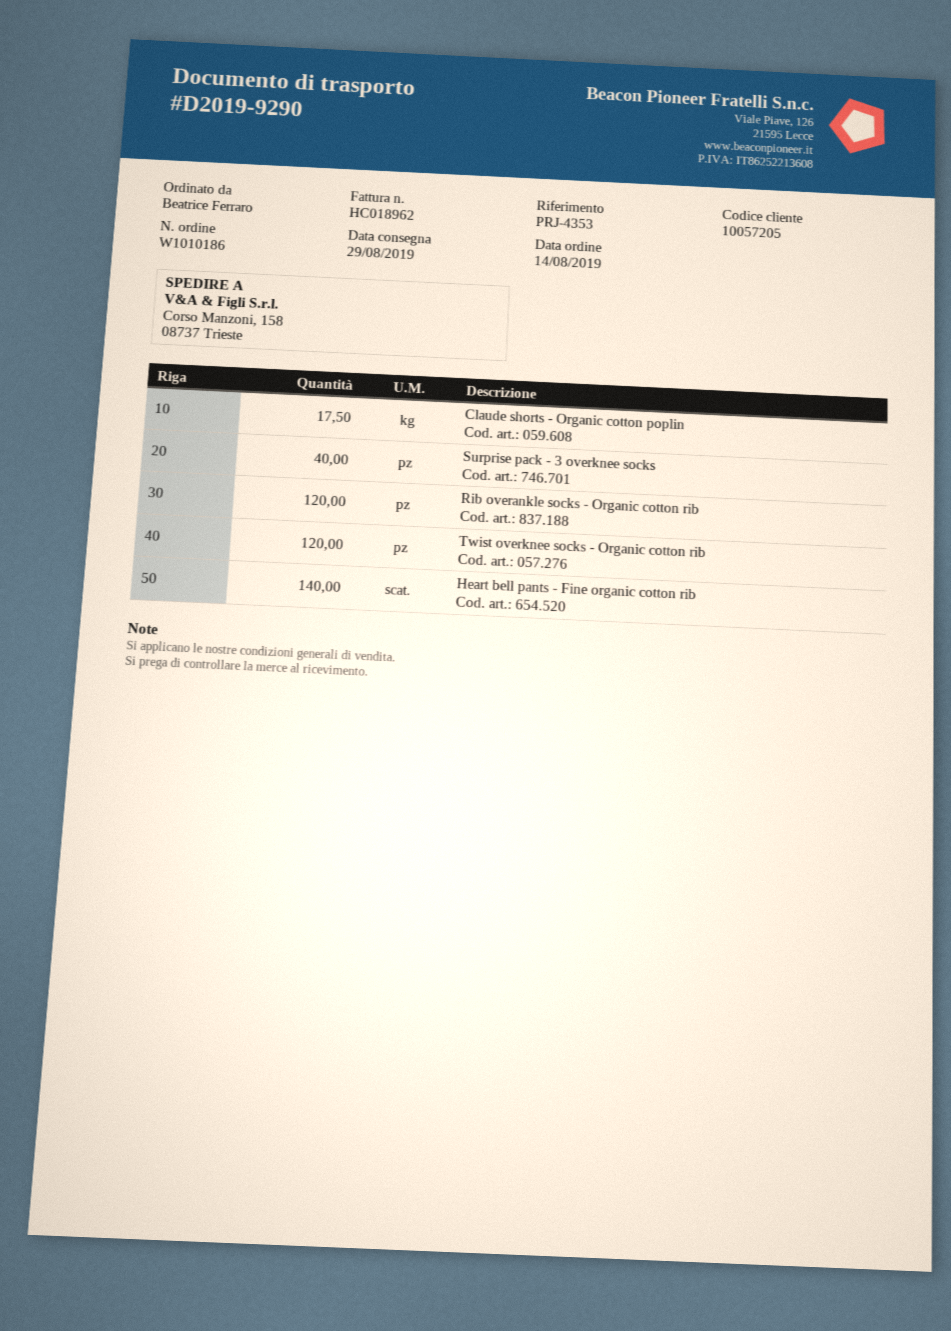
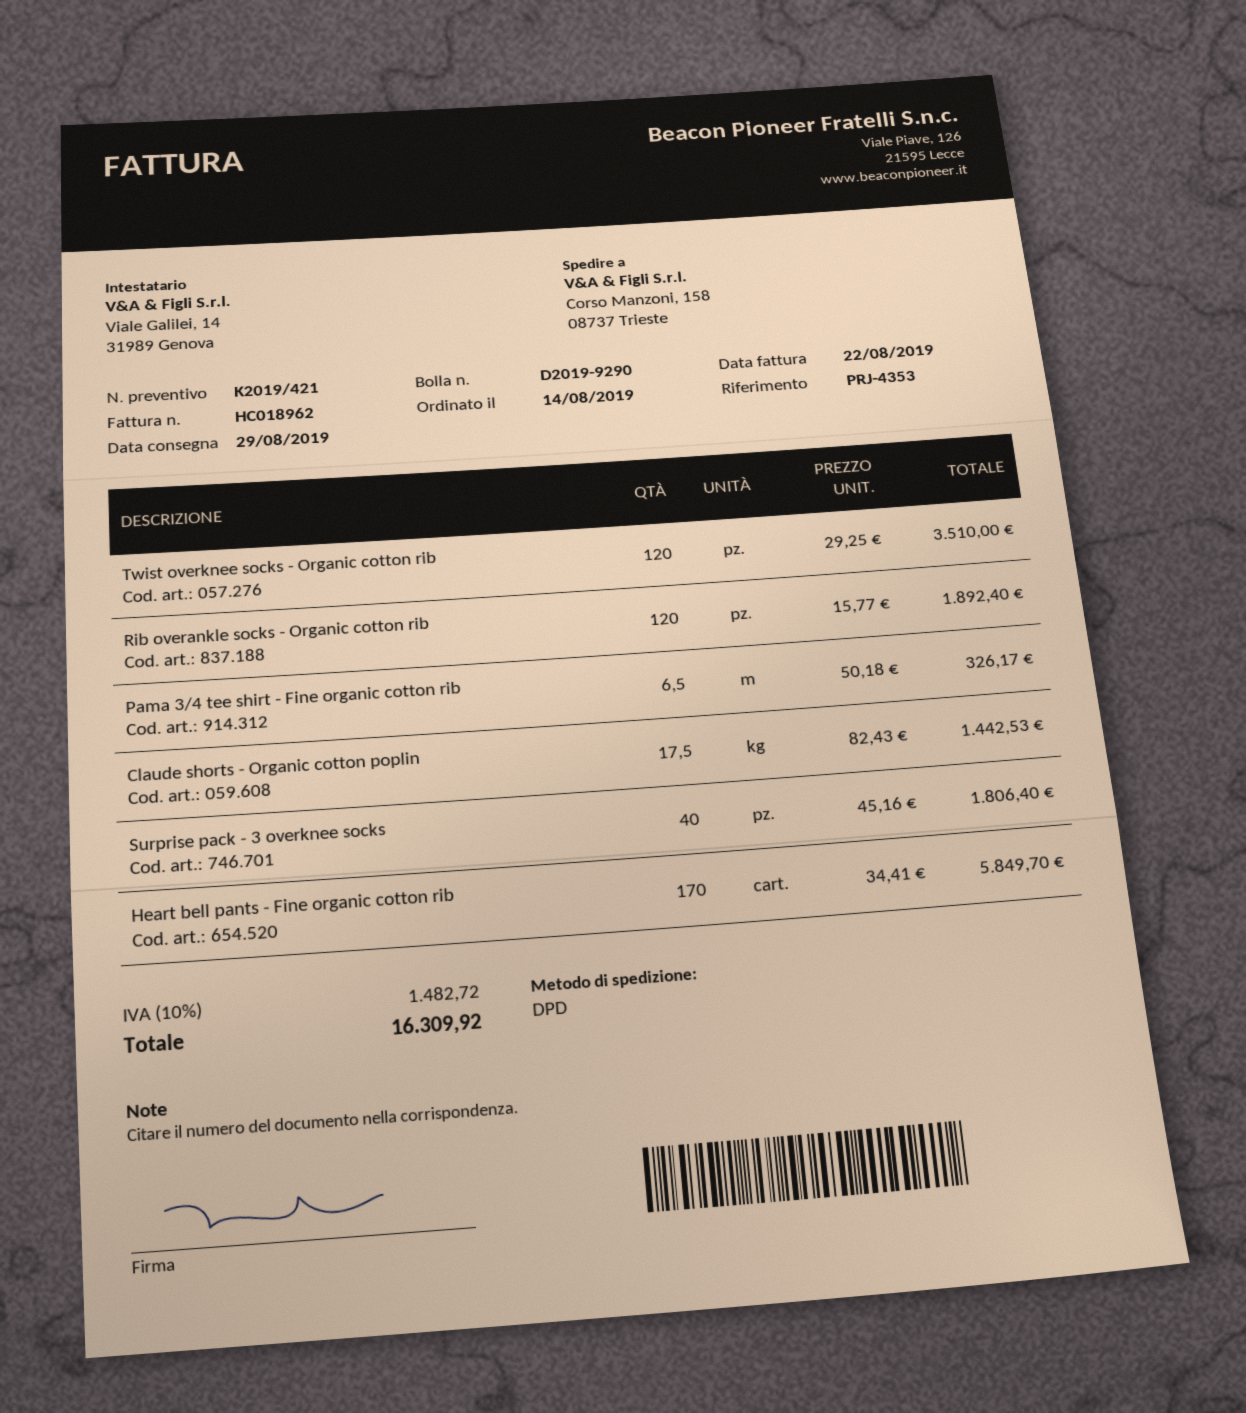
Heart bell pants - Fine organic cotton rib: 140 -> 170
Pama 3/4 tee shirt - Fine organic cotton rib: none -> 6.5

